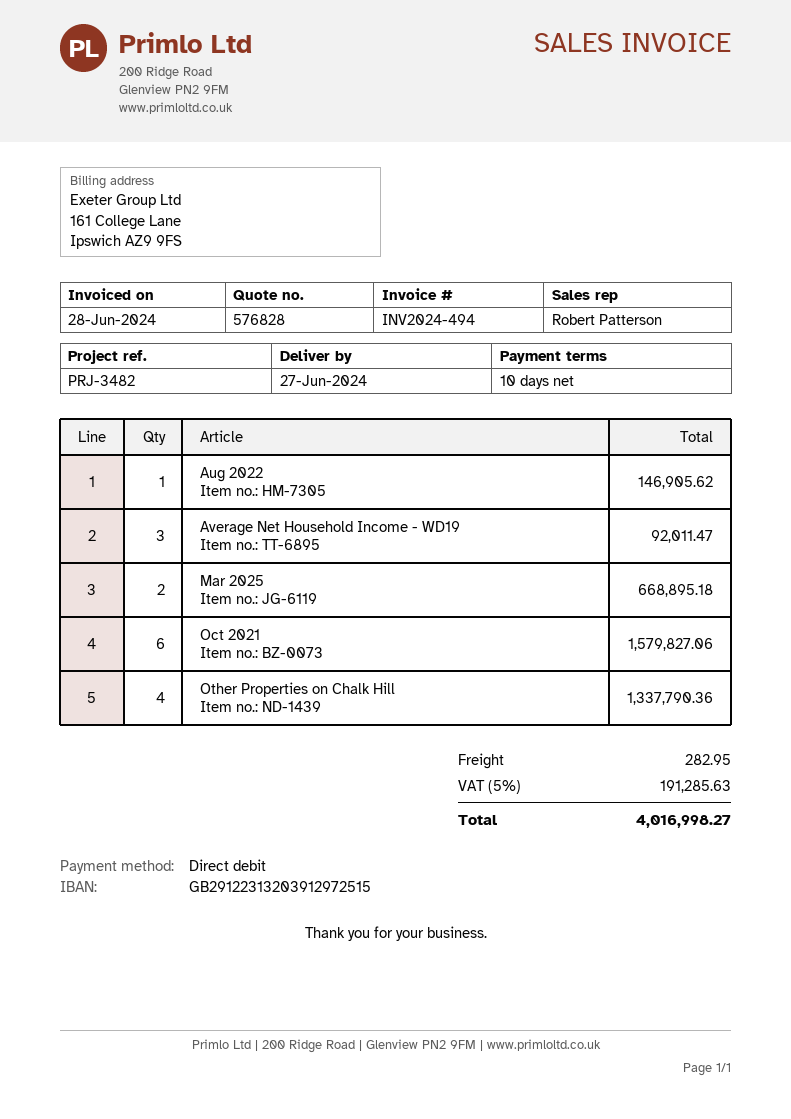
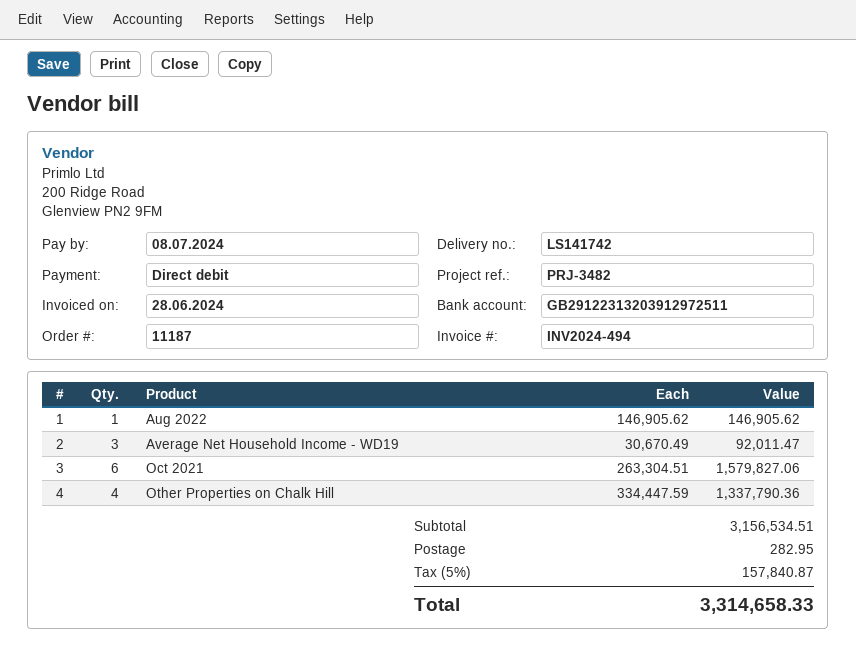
bank account: GB29122313203912972515 -> GB29122313203912972511
Mar 2025: 2 for 668895.18 -> none
tax: 5% = 191285.63 -> 5% = 157840.87
total: 4016998.27 -> 3314658.33

